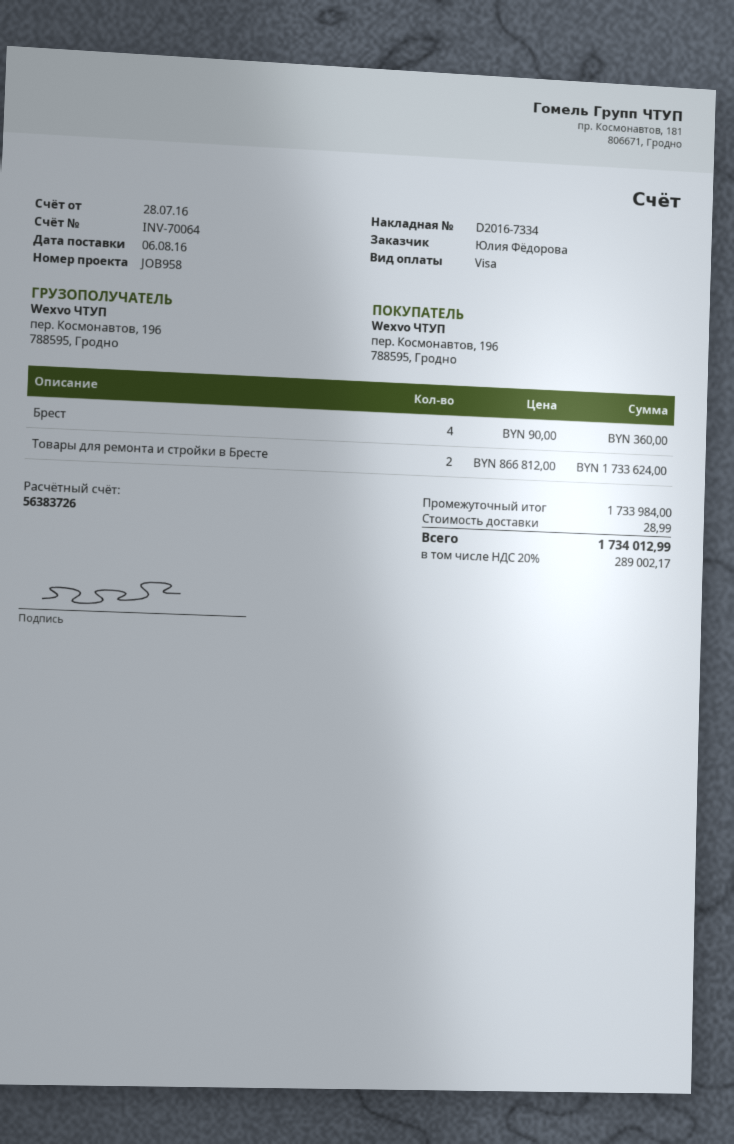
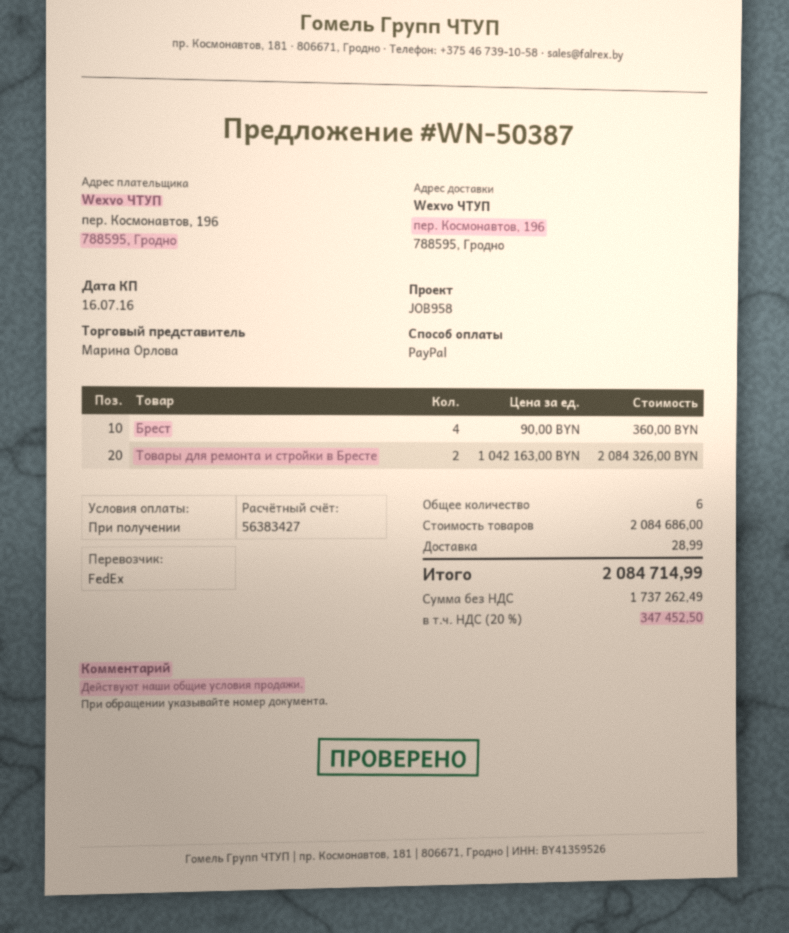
payment method: Visa -> PayPal
bank account: 56383726 -> 56383427
Товары для ремонта и стройки в Бресте: 2 x 866812.00 = 1733624.00 -> 2 x 1042163.00 = 2084326.00
subtotal: 1733984.00 -> 2084686.00
tax: 20% = 289002.17 -> 20% = 347452.50
total: 1734012.99 -> 2084714.99

